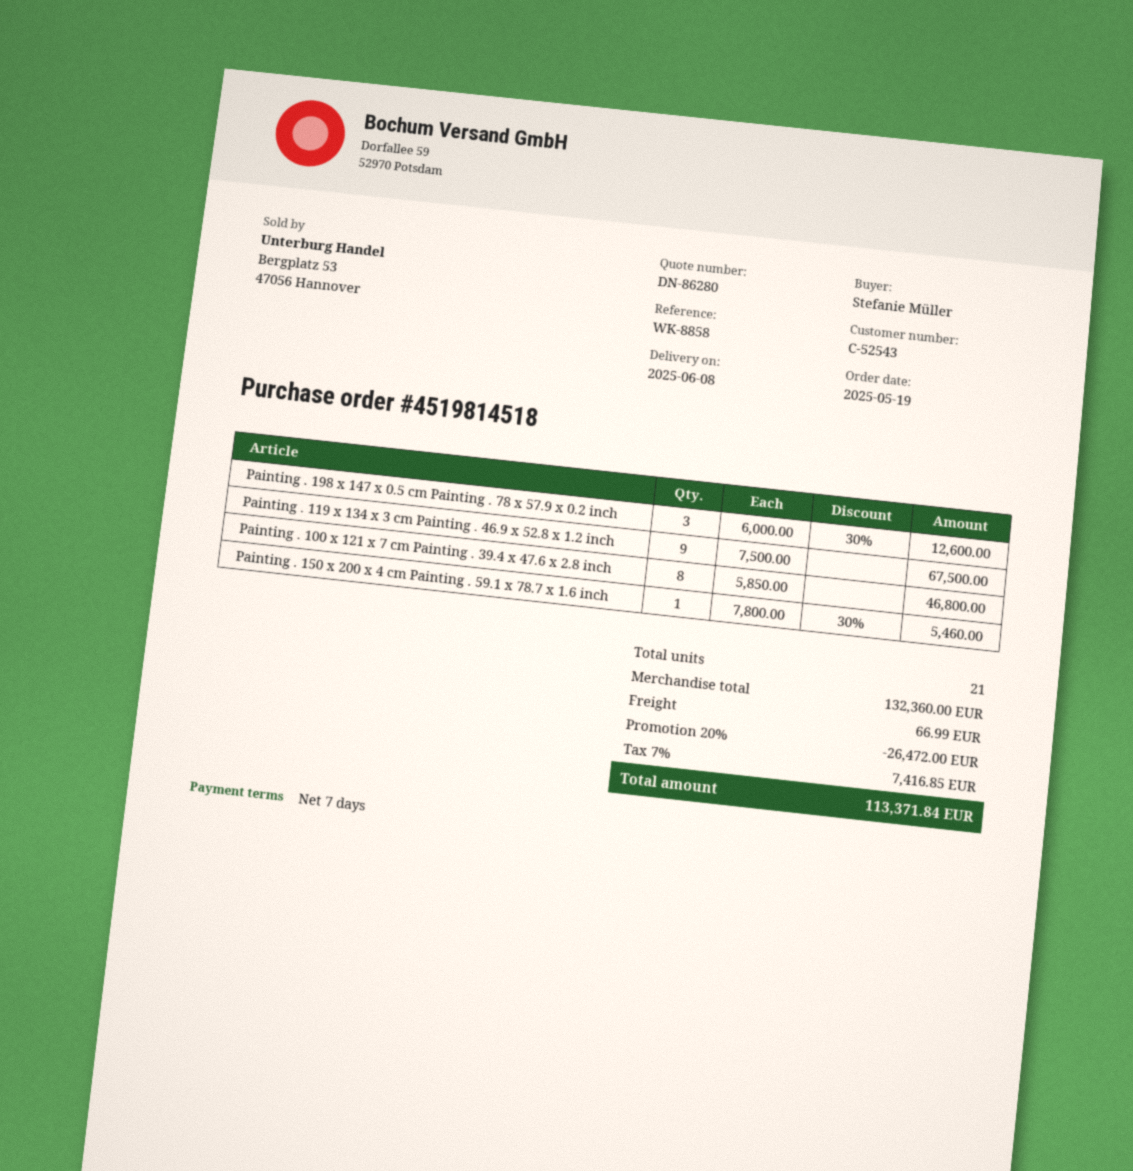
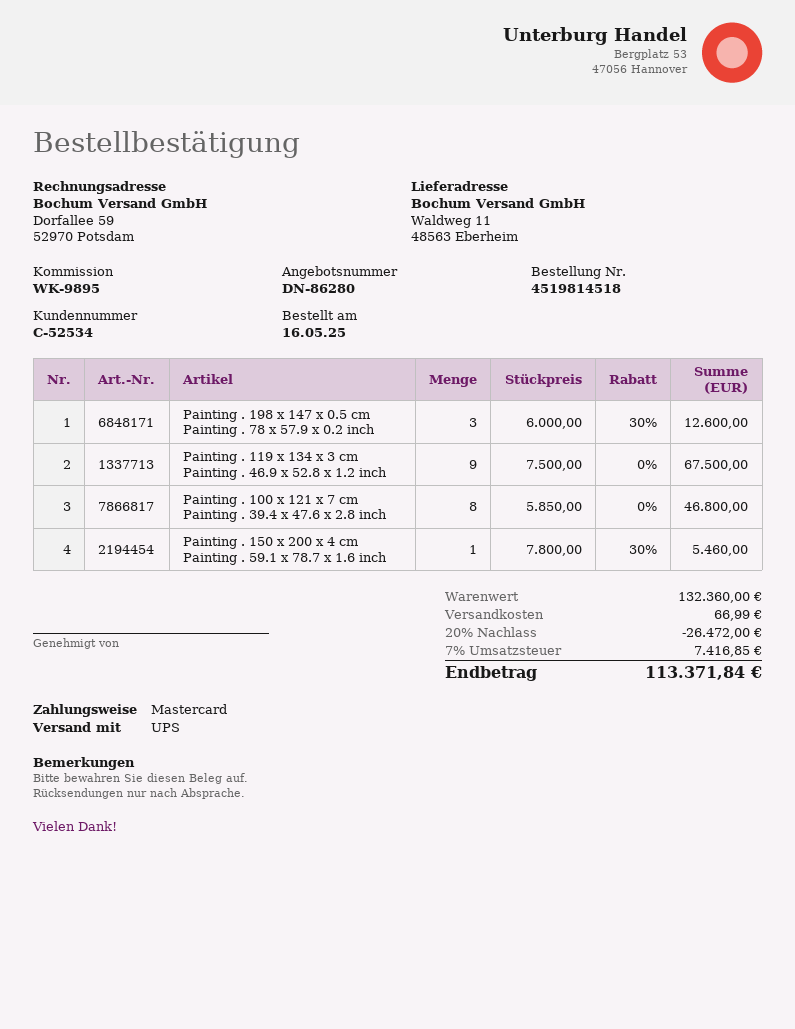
order date: 2025-05-19 -> 2025-05-16
customer number: C-52543 -> C-52534
reference: WK-8858 -> WK-9895

